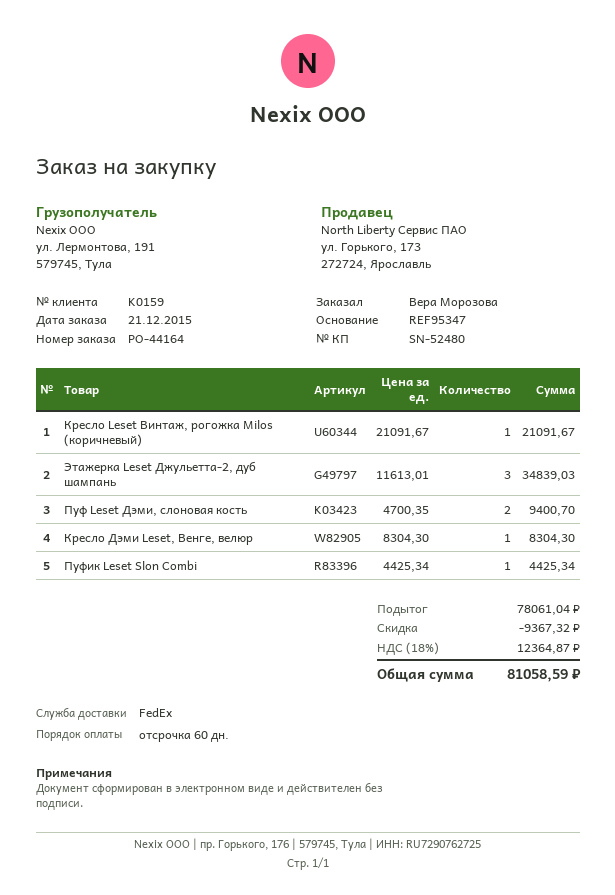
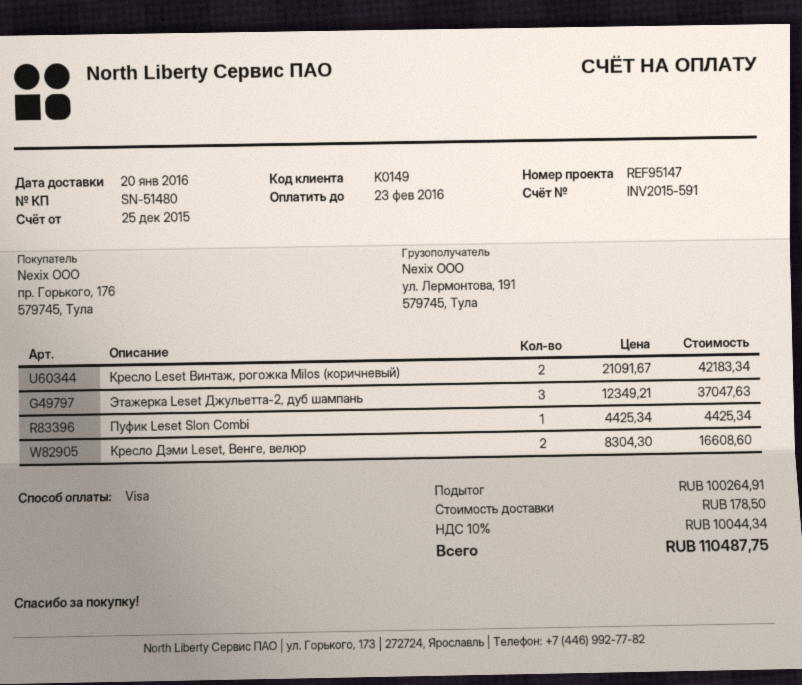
quote number: SN-52480 -> SN-51480
customer number: K0159 -> K0149
reference: REF95347 -> REF95147
Кресло Leset Винтаж, рогожка Milos (коричневый): 1 x 21091.67 = 21091.67 -> 2 x 21091.67 = 42183.34
Этажерка Leset Джульетта-2, дуб шампань: 3 x 11613.01 = 34839.03 -> 3 x 12349.21 = 37047.63
Пуф Leset Дэми, слоновая кость: 2 x 4700.35 = 9400.70 -> none
Кресло Дэми Leset, Венге, велюр: 1 x 8304.30 = 8304.30 -> 2 x 8304.30 = 16608.60
subtotal: 78061.04 -> 100264.91
discount: 9367.32 -> none
shipping: none -> 178.50
tax: 18% = 12364.87 -> 10% = 10044.34
total: 81058.59 -> 110487.75

